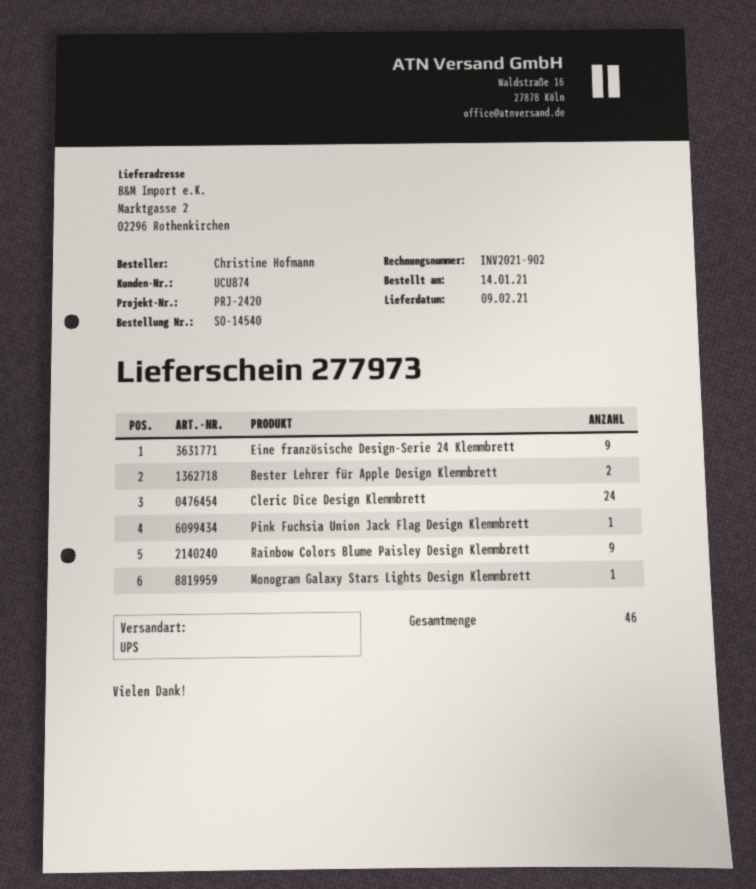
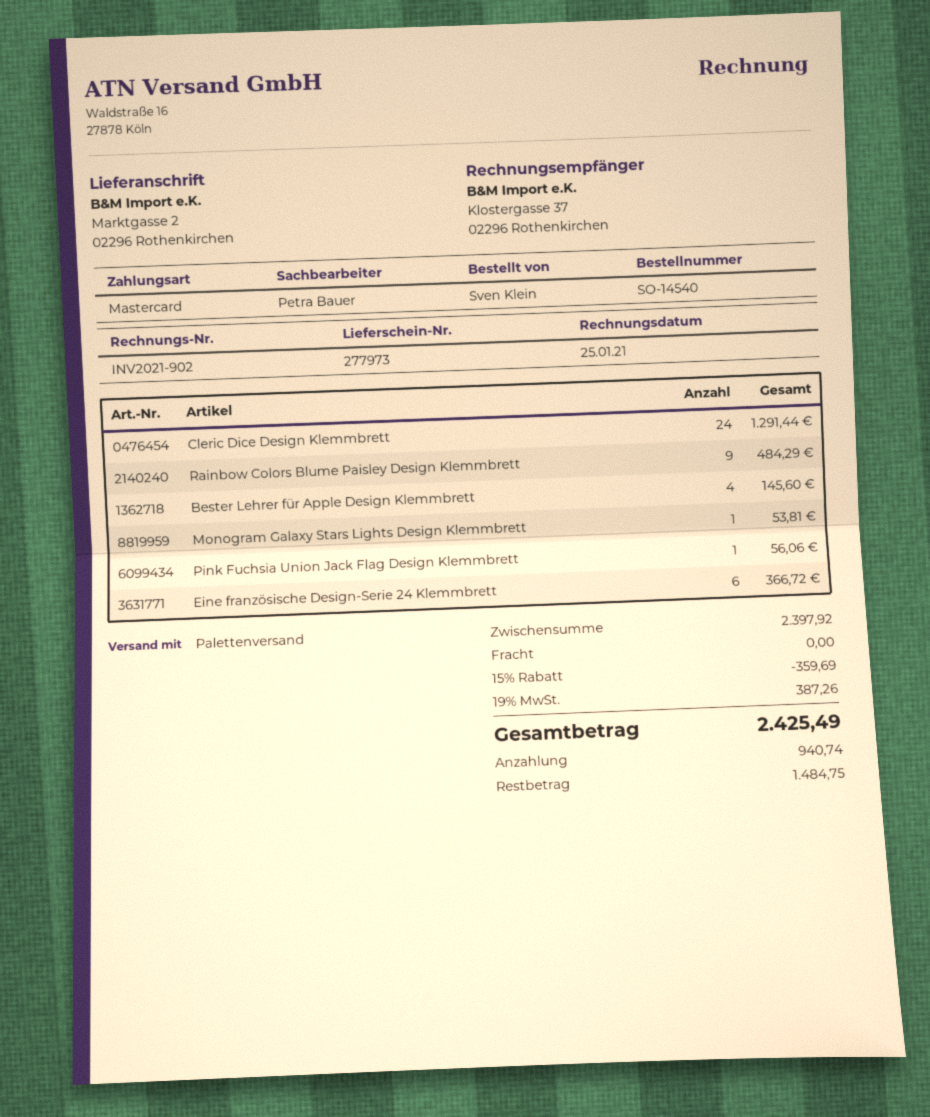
ordered by: Christine Hofmann -> Sven Klein
shipping method: UPS -> pallet freight
Eine französische Design-Serie 24 Klemmbrett: 9 -> 6
Bester Lehrer für Apple Design Klemmbrett: 2 -> 4

